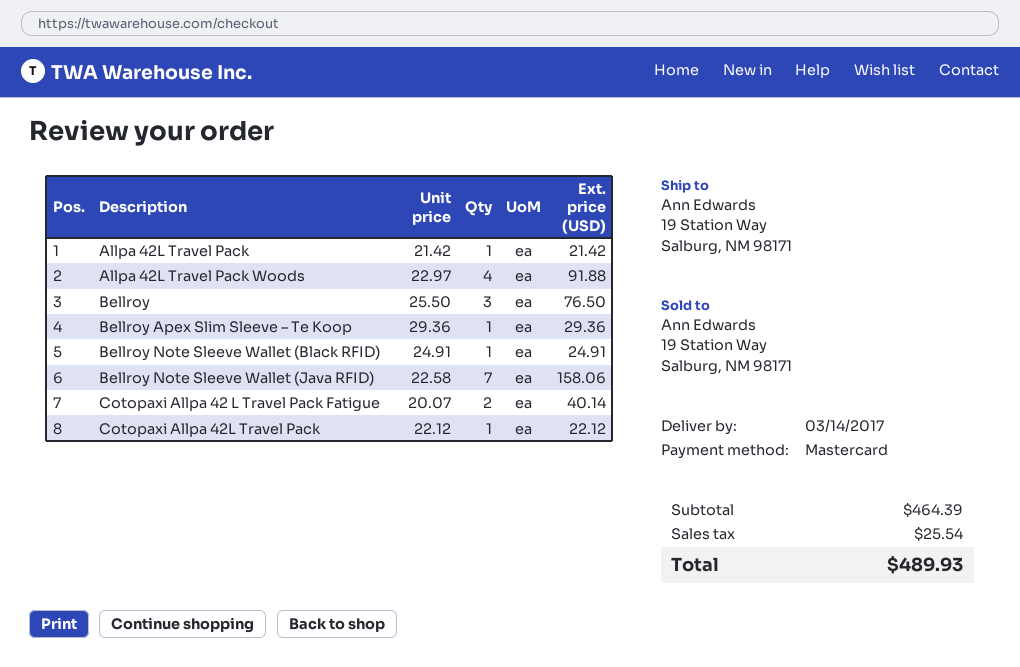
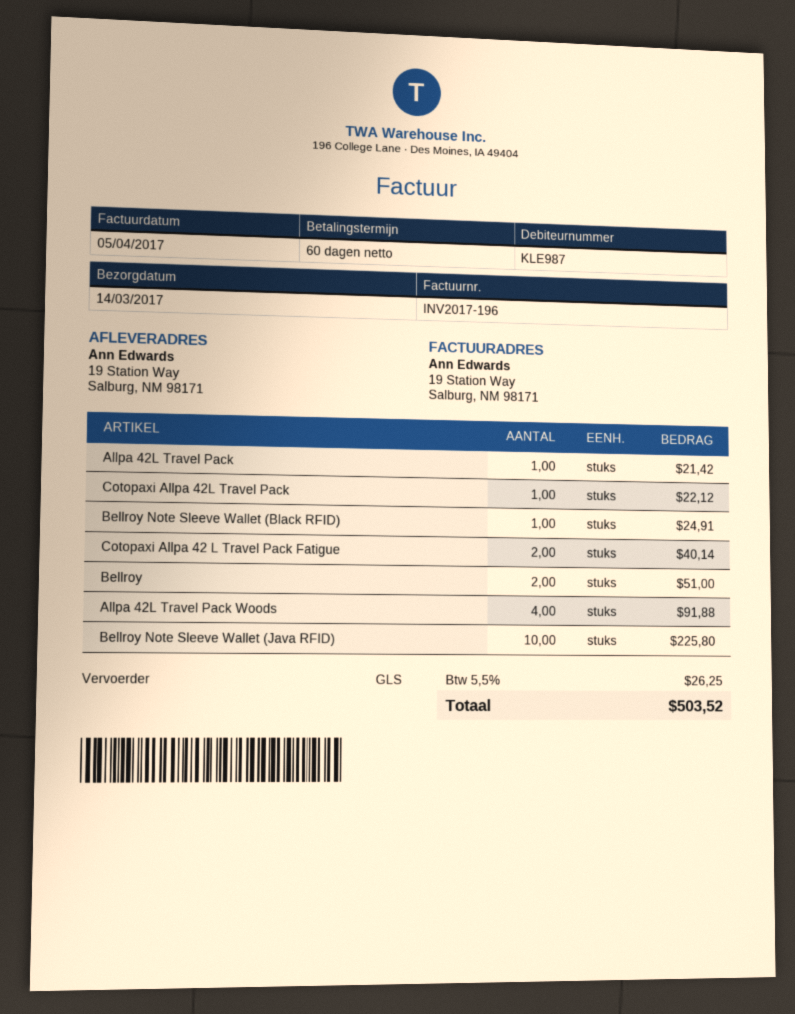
Bellroy: 3 for 76.50 -> 2 for 51.00
Bellroy Apex Slim Sleeve – Te Koop: 1 for 29.36 -> none
Bellroy Note Sleeve Wallet (Java RFID): 7 for 158.06 -> 10 for 225.80
tax: 25.54 -> 26.25
total: 489.93 -> 503.52

